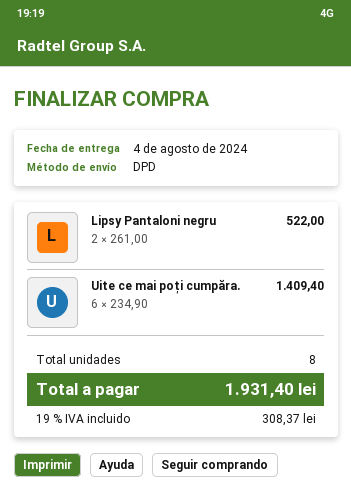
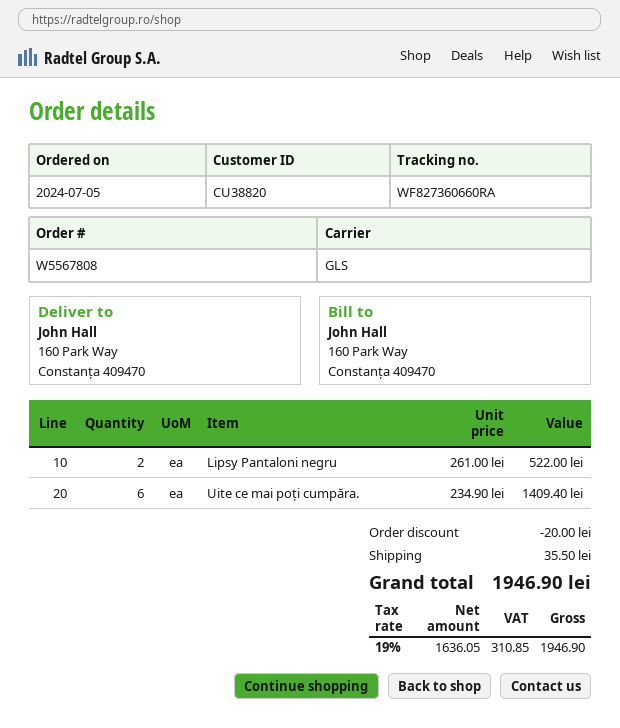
shipping method: DPD -> GLS
discount: none -> 20.00
shipping: none -> 35.50
tax: 19% = 308.37 -> 19% = 310.85
total: 1931.40 -> 1946.90

